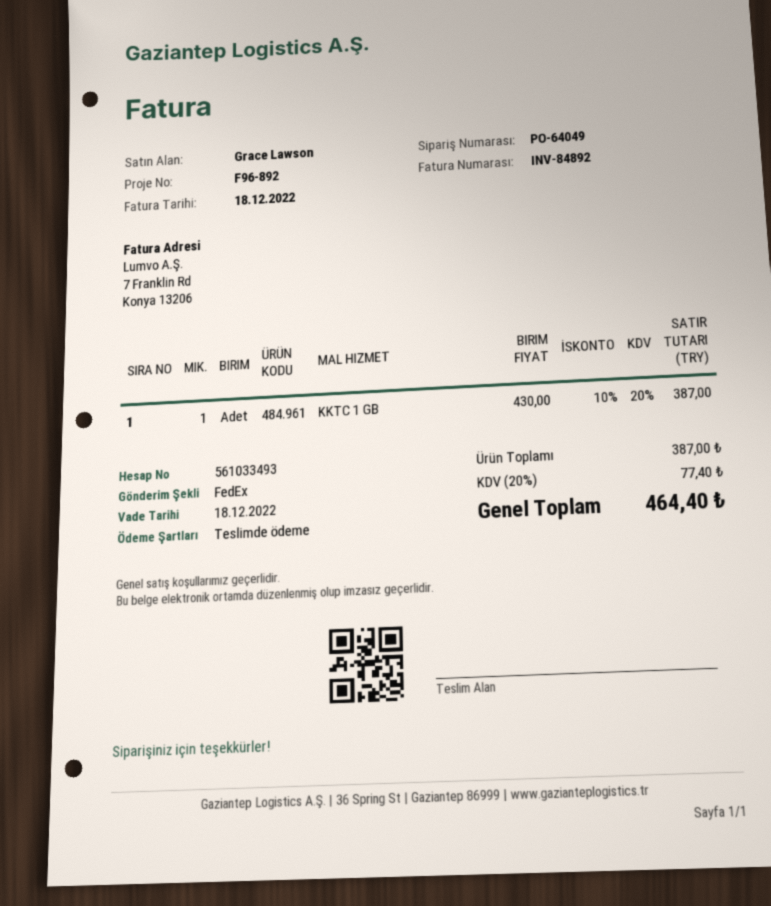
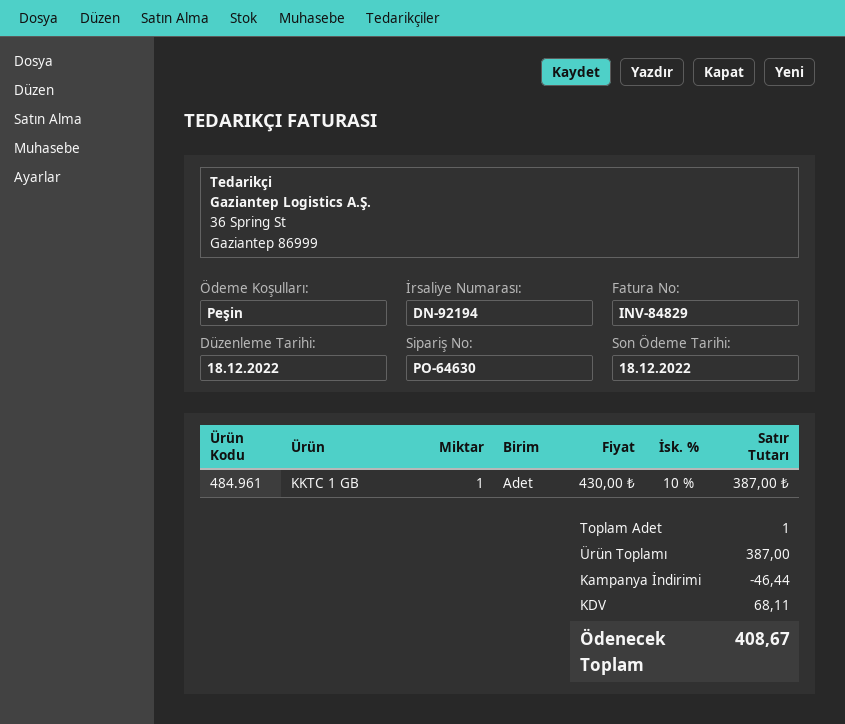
order number: PO-64049 -> PO-64630
invoice number: INV-84892 -> INV-84829
discount: none -> 46.44
tax: 77.40 -> 68.11
total: 464.40 -> 408.67

